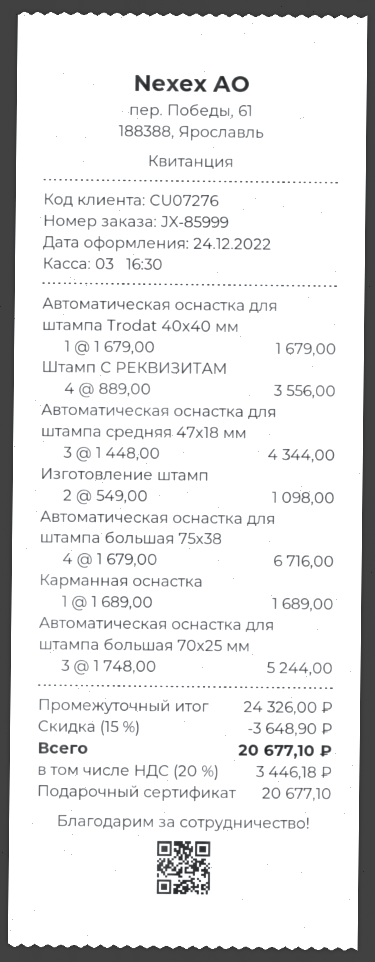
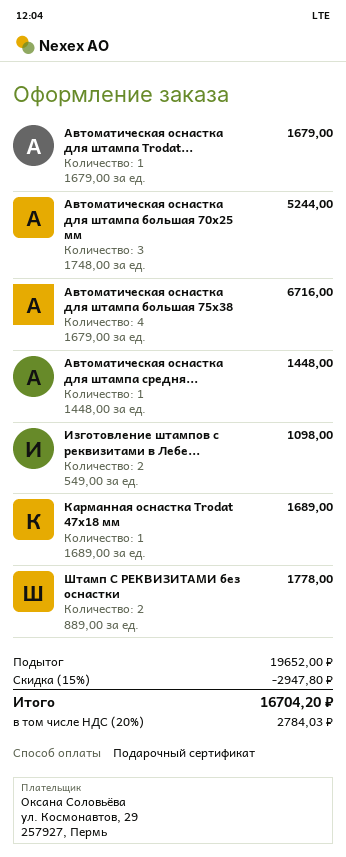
Штамп С РЕКВИЗИТАМ: 4 x 889.00 = 3556.00 -> 2 x 889.00 = 1778.00
Автоматическая оснастка для штампа средняя 47х18 мм: 3 x 1448.00 = 4344.00 -> 1 x 1448.00 = 1448.00
subtotal: 24326.00 -> 19652.00
discount: 15% = 3648.90 -> 15% = 2947.80
tax: 20% = 3446.18 -> 20% = 2784.03
total: 20677.10 -> 16704.20

